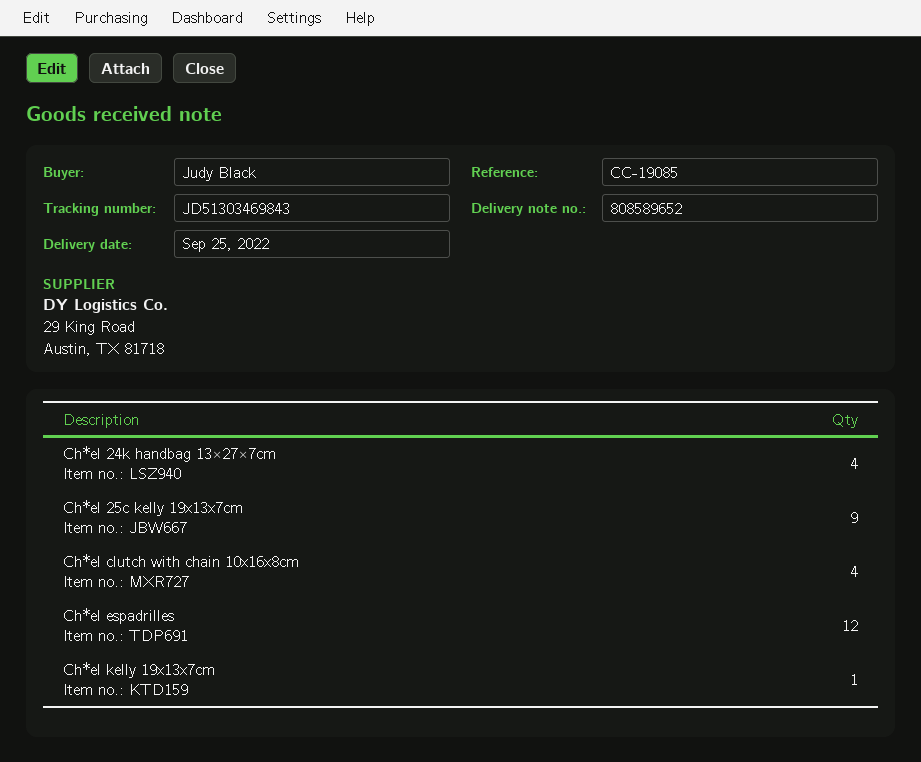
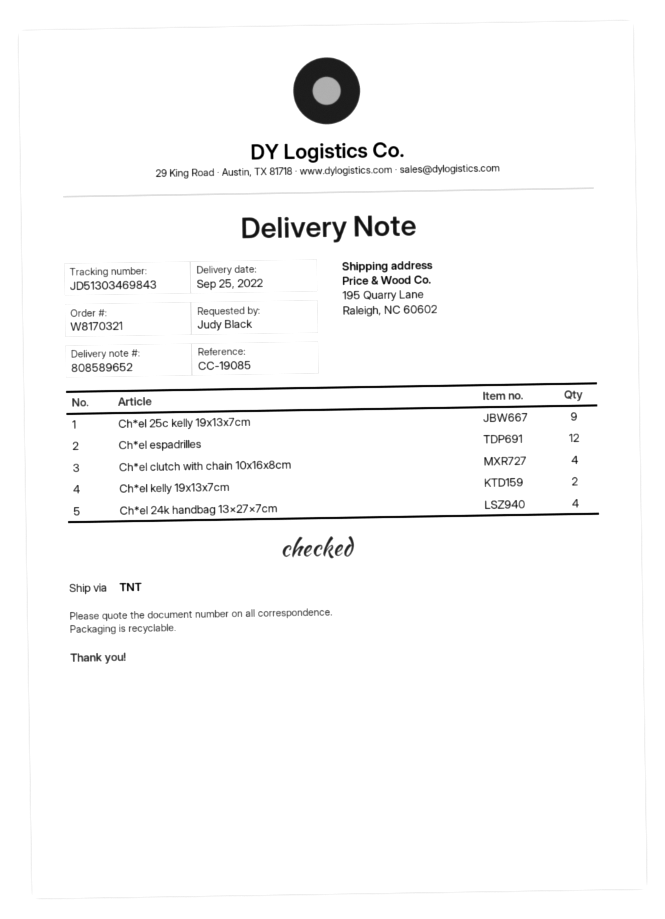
Ch*el kelly 19x13x7cm: 1 -> 2

